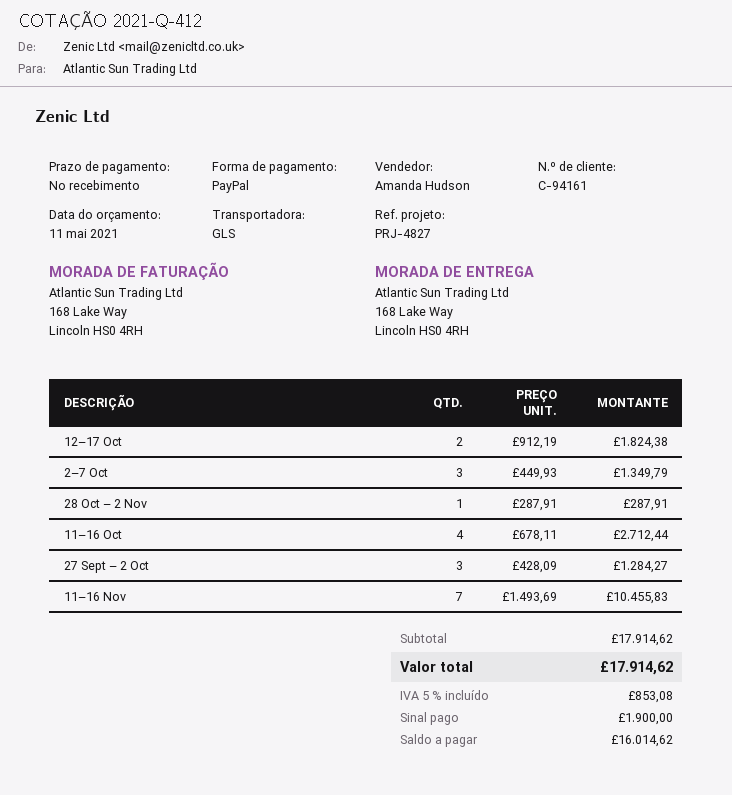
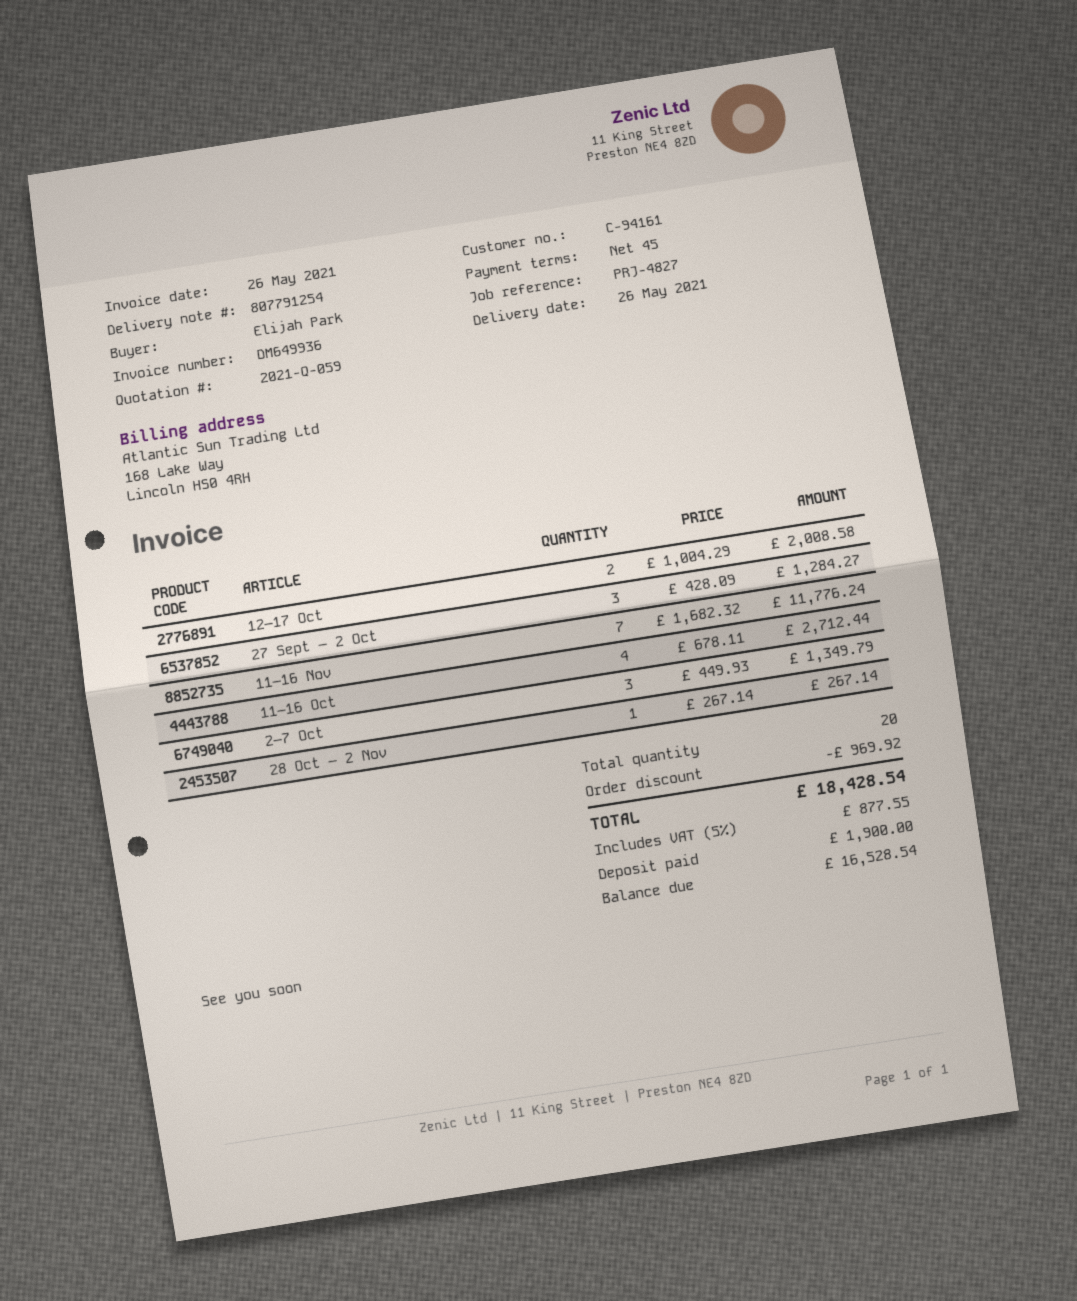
quote number: 2021-Q-412 -> 2021-Q-059
payment terms: on receipt -> 45 days
12–17 Oct: 2 x 912.19 = 1824.38 -> 2 x 1004.29 = 2008.58
28 Oct – 2 Nov: 1 x 287.91 = 287.91 -> 1 x 267.14 = 267.14
11–16 Nov: 7 x 1493.69 = 10455.83 -> 7 x 1682.32 = 11776.24
discount: none -> 969.92
tax: 5% = 853.08 -> 5% = 877.55
total: 17914.62 -> 18428.54
balance: 16014.62 -> 16528.54

